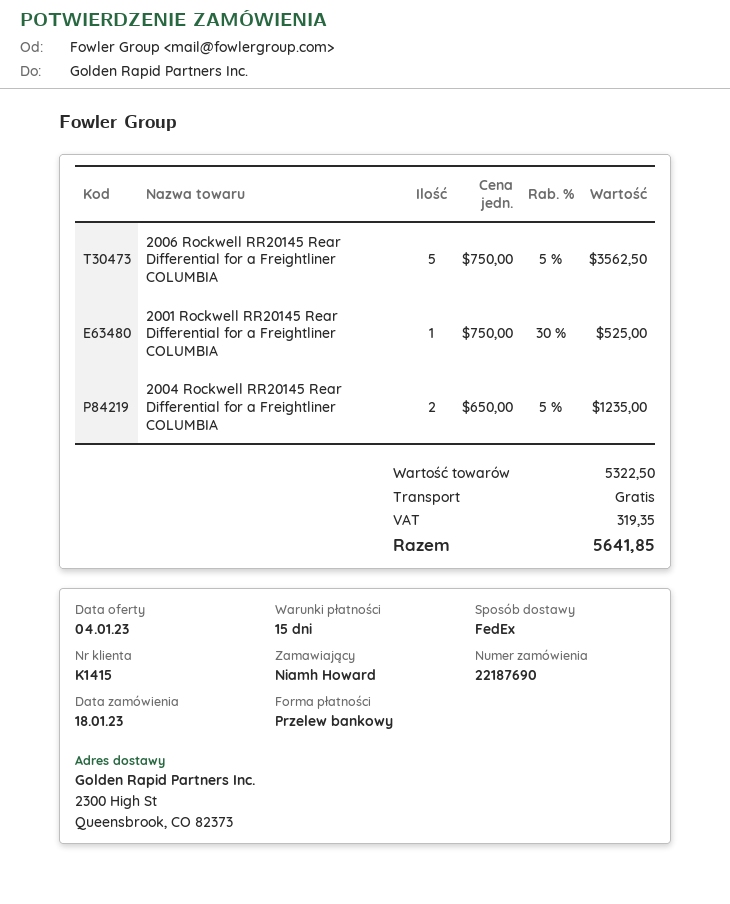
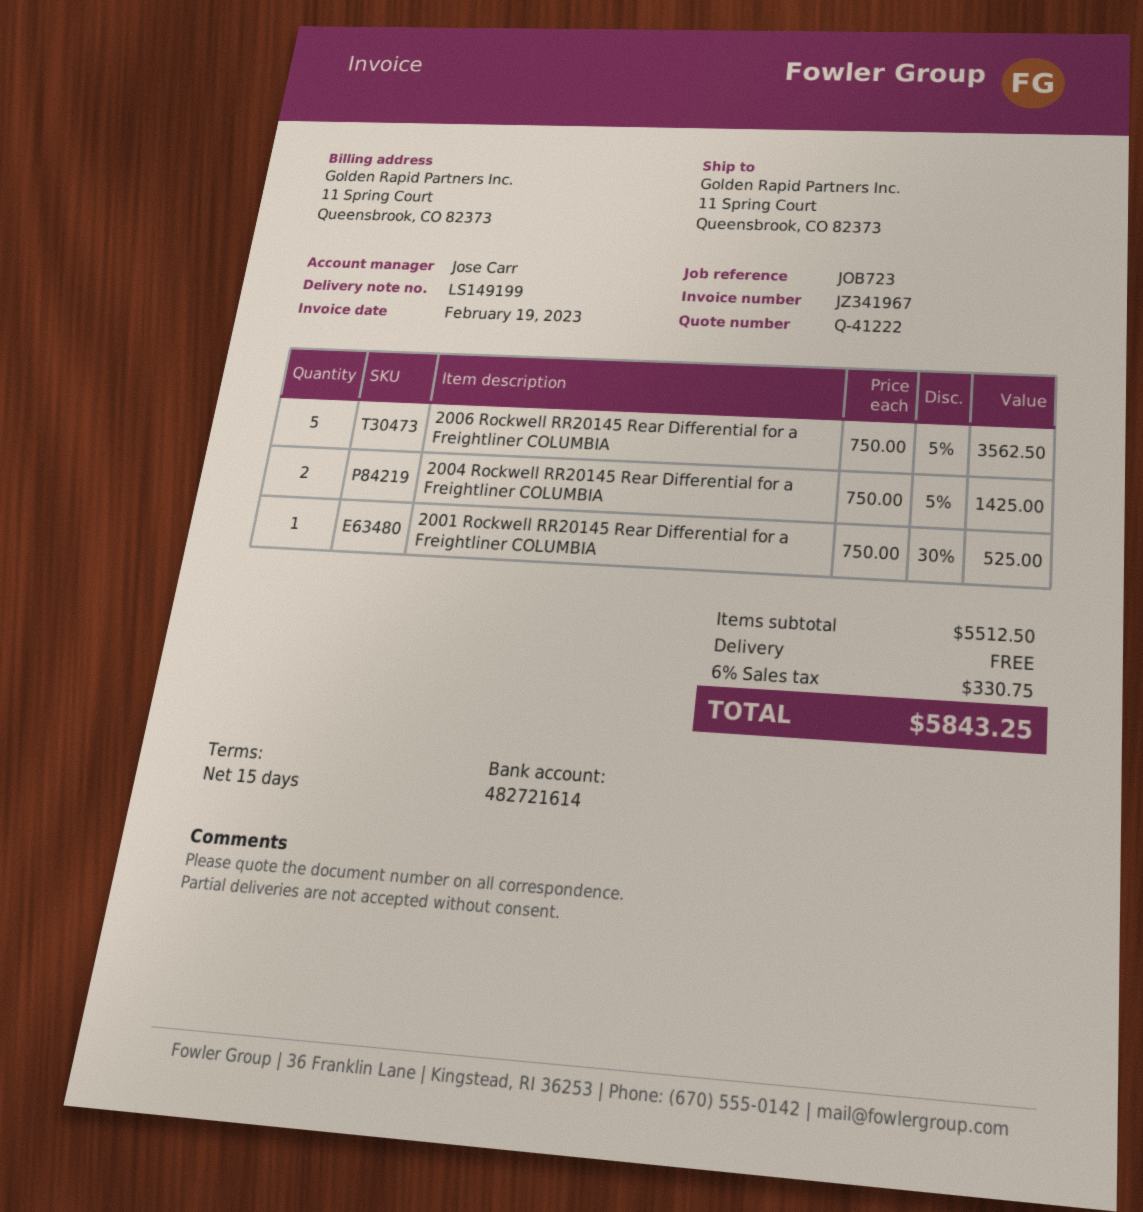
ship to: 2300 High St, Queensbrook, CO 82373 -> 11 Spring Court, Queensbrook, CO 82373
2004 Rockwell RR20145 Rear Differential for a Freightliner COLUMBIA: 2 x 650.00 - 5% = 1235.00 -> 2 x 750.00 - 5% = 1425.00
subtotal: 5322.50 -> 5512.50
tax: 319.35 -> 330.75
total: 5641.85 -> 5843.25

